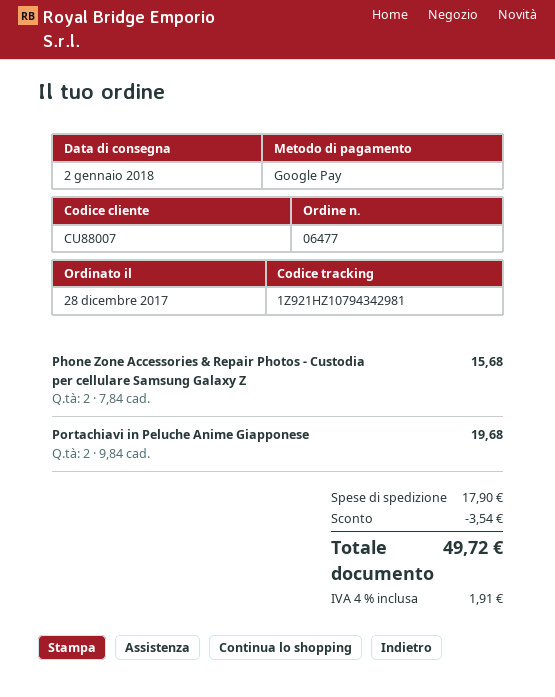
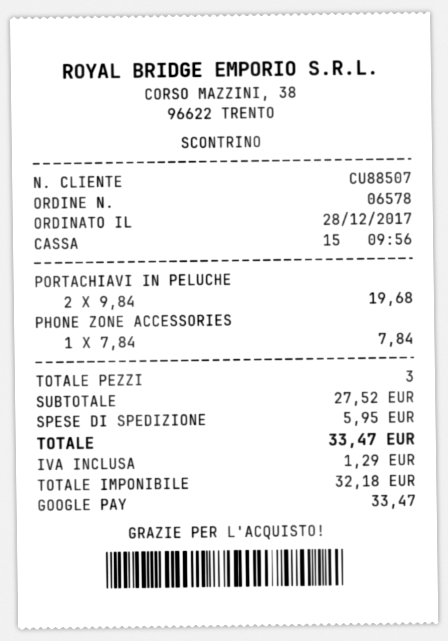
order number: 06477 -> 06578
customer number: CU88007 -> CU88507
Phone Zone Accessories & Repair Photos - Custodia per cellulare Samsung Galaxy Z: 2 x 7.84 = 15.68 -> 1 x 7.84 = 7.84
discount: 3.54 -> none
shipping: 17.90 -> 5.95
tax: 1.91 -> 1.29
total: 49.72 -> 33.47

